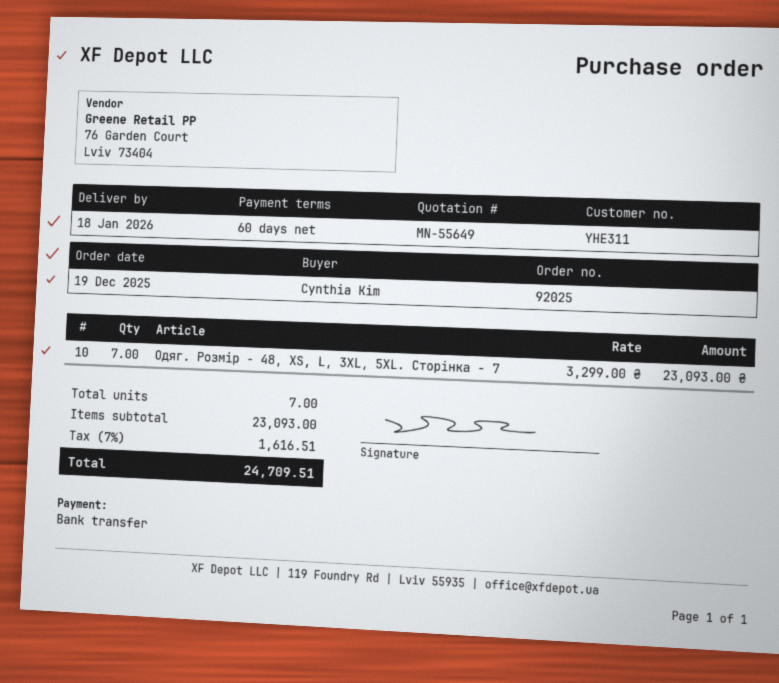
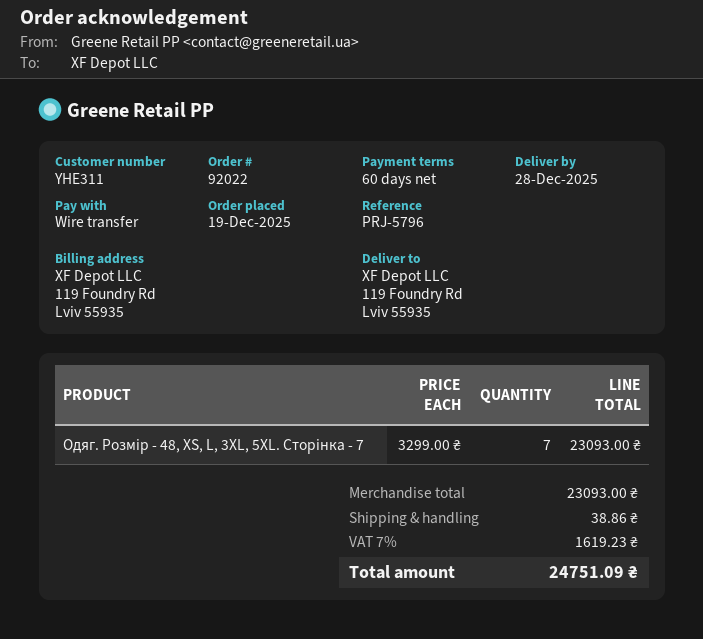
order number: 92025 -> 92022
delivery date: 2026-01-18 -> 2025-12-28
shipping: none -> 38.86
tax: 7% = 1616.51 -> 7% = 1619.23
total: 24709.51 -> 24751.09

